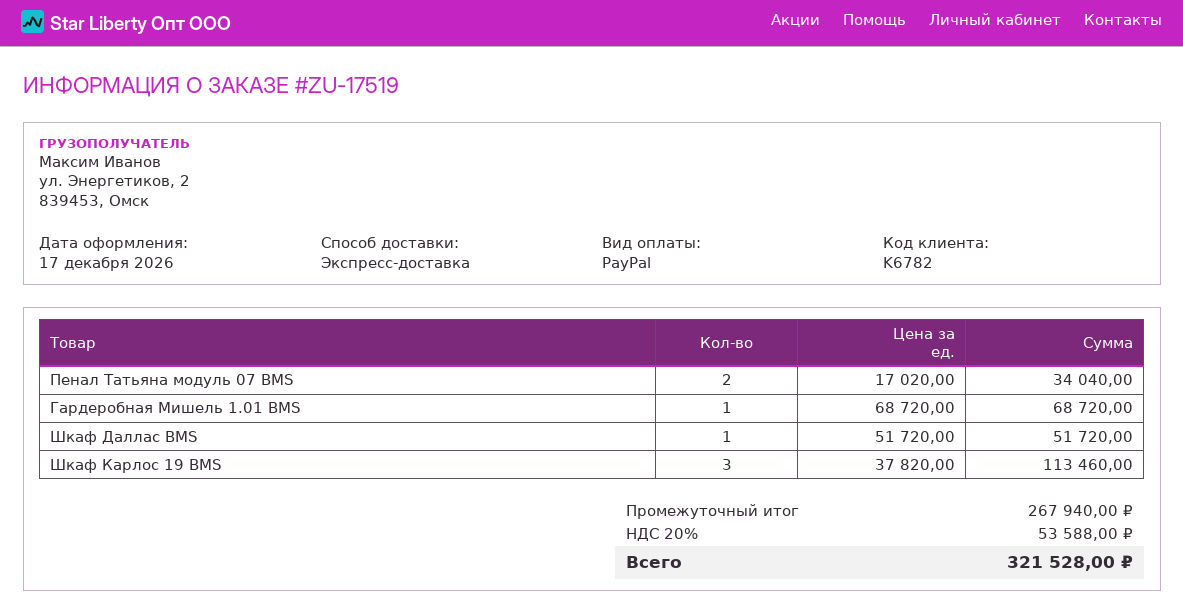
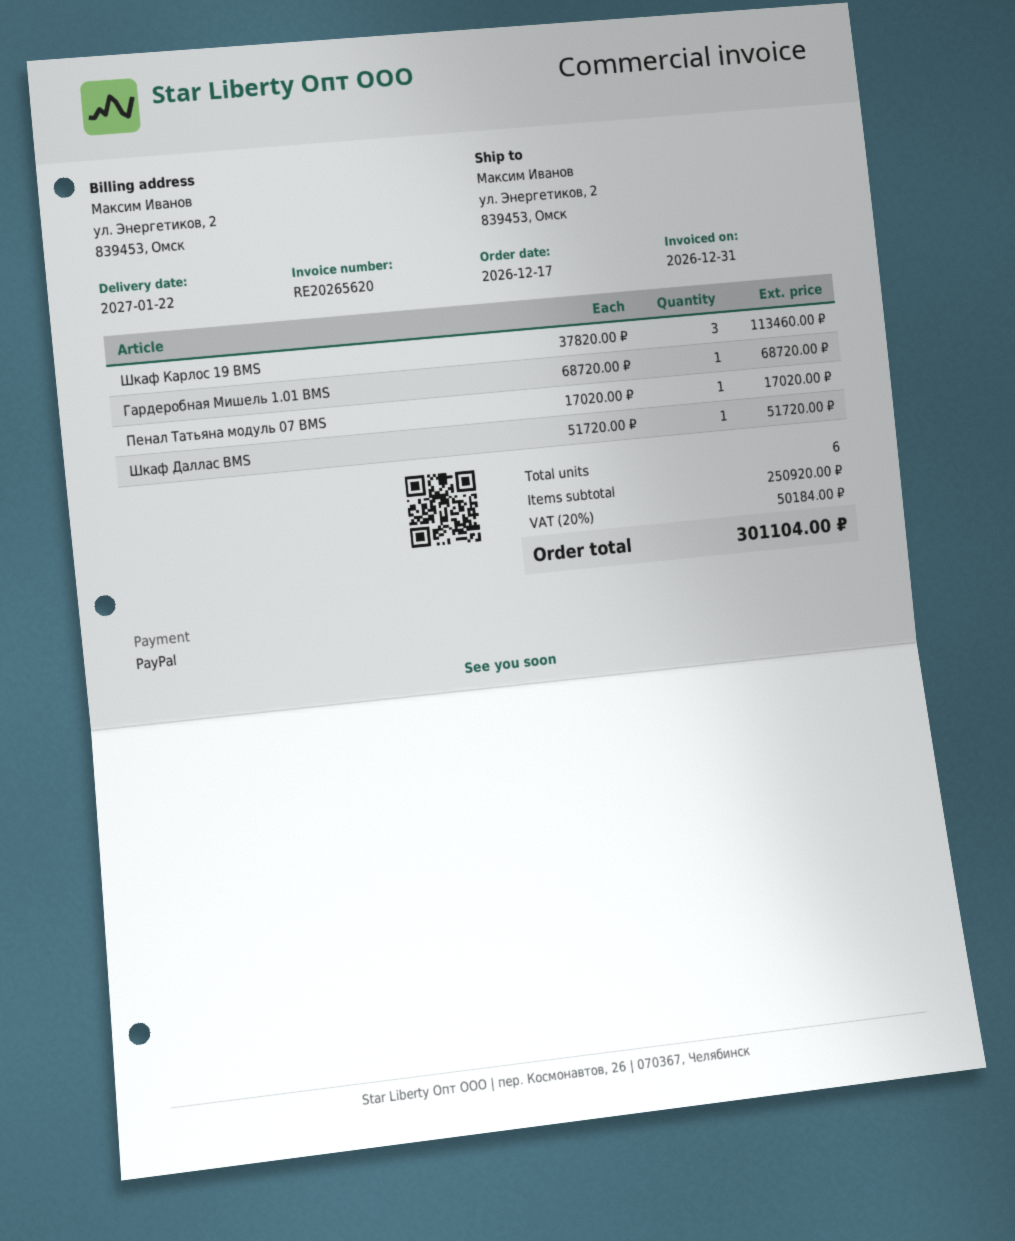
Пенал Татьяна модуль 07 BMS: 2 x 17020.00 = 34040.00 -> 1 x 17020.00 = 17020.00
subtotal: 267940.00 -> 250920.00
tax: 20% = 53588.00 -> 20% = 50184.00
total: 321528.00 -> 301104.00

